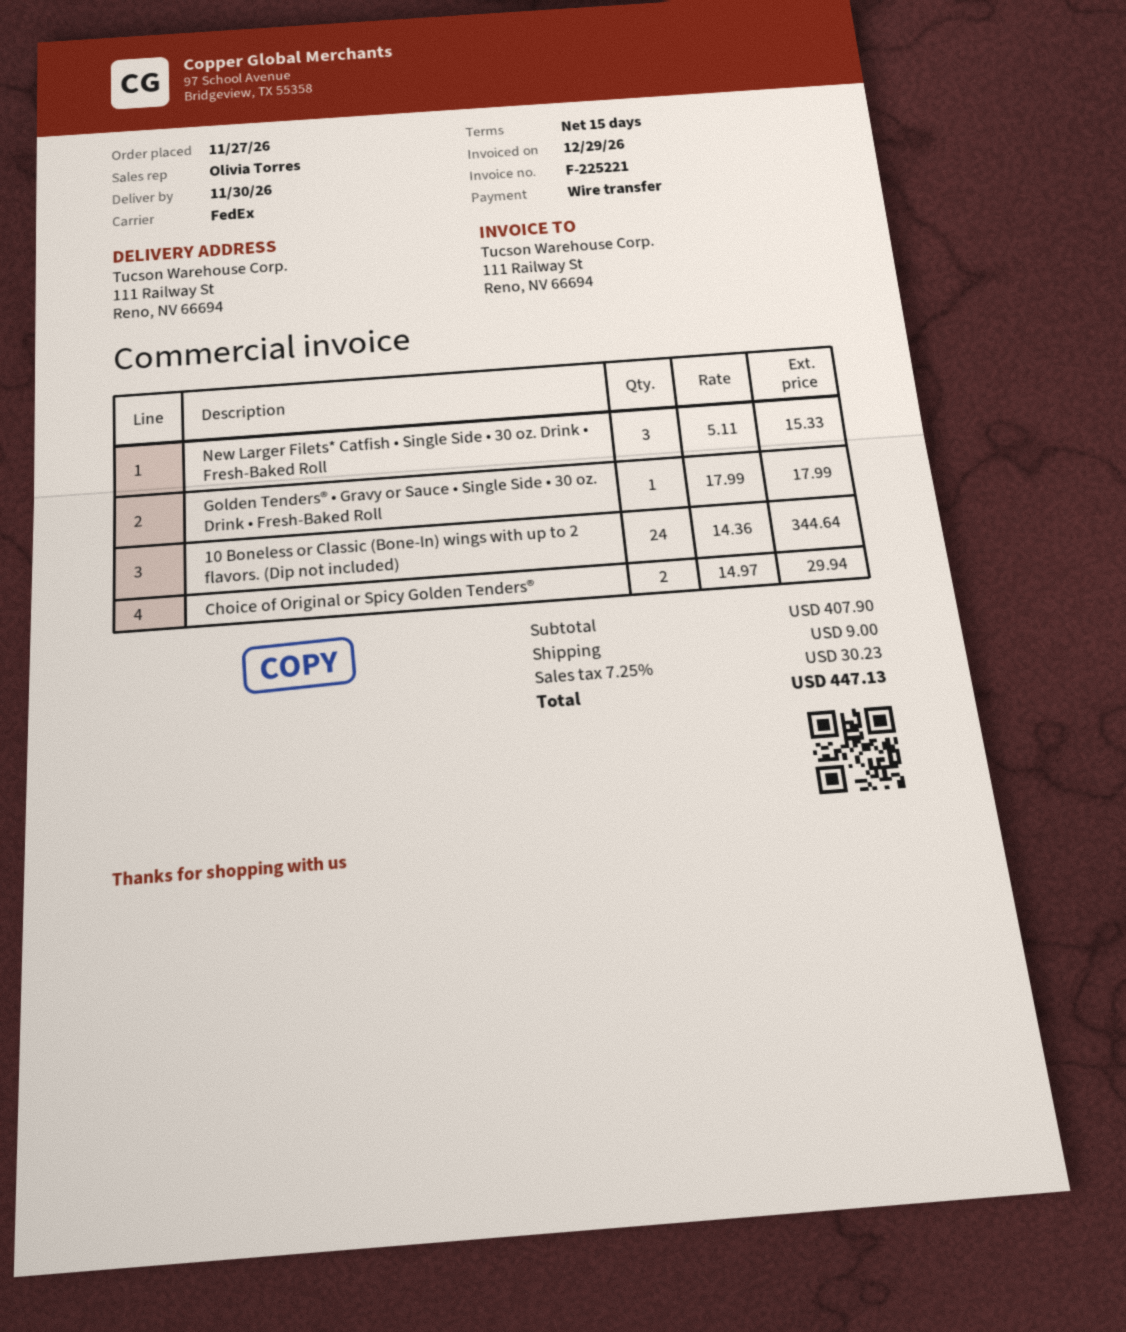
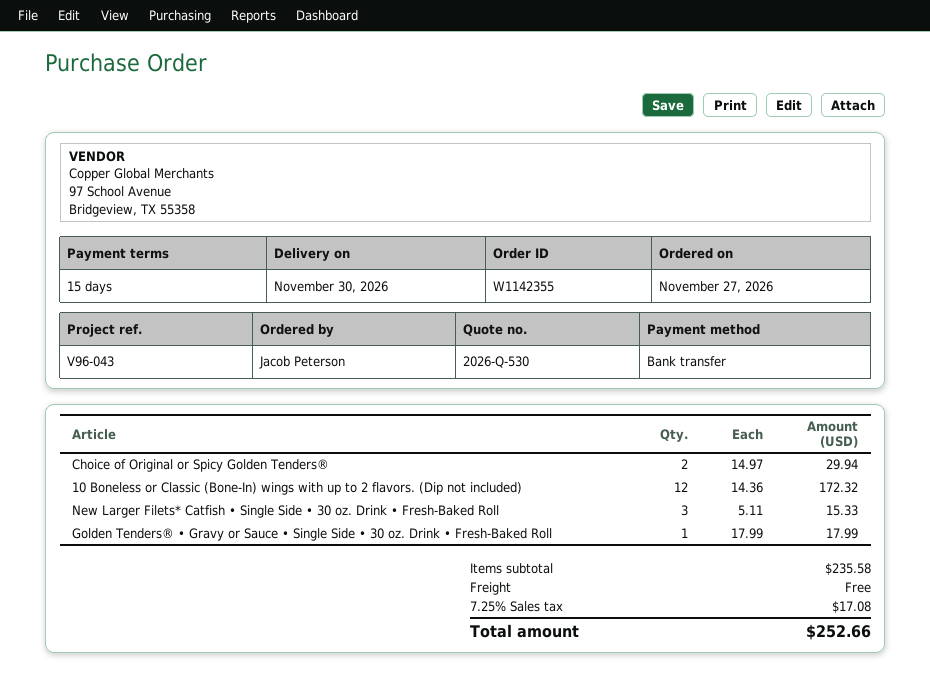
10 Boneless or Classic (Bone-In) wings with up to 2 flavors. (Dip not included): 24 x 14.36 = 344.64 -> 12 x 14.36 = 172.32
subtotal: 407.90 -> 235.58
shipping: 9.00 -> 0.00
tax: 7.25% = 30.23 -> 7.25% = 17.08
total: 447.13 -> 252.66

